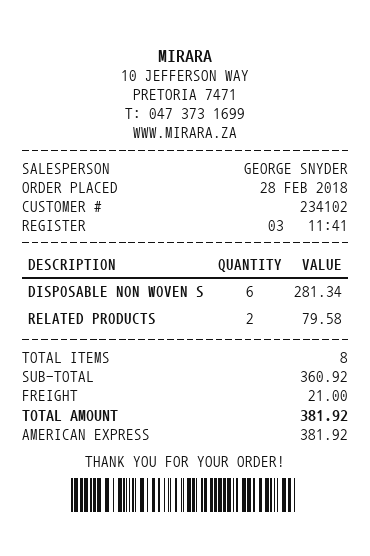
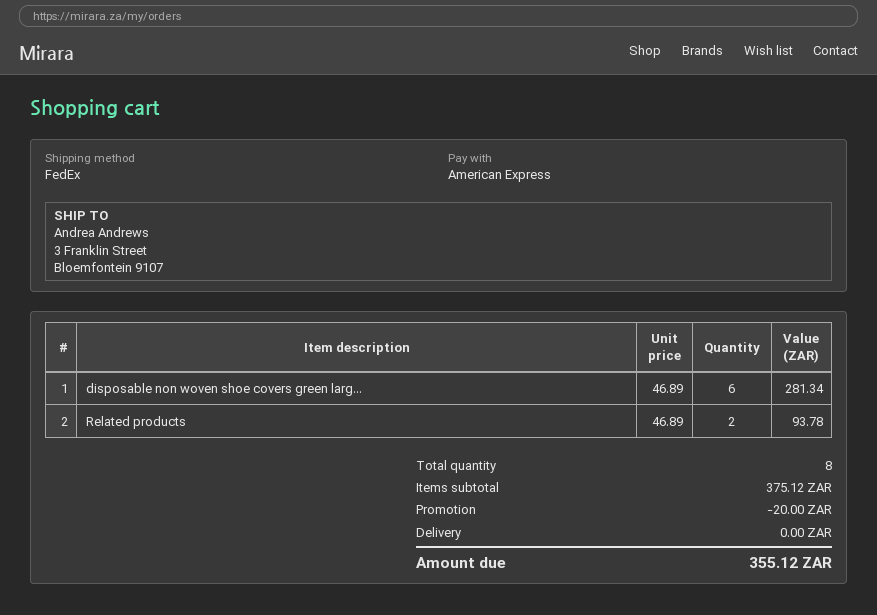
RELATED PRODUCTS: 2 for 79.58 -> 2 for 93.78
subtotal: 360.92 -> 375.12
discount: none -> 20.00
shipping: 21.00 -> 0.00
total: 381.92 -> 355.12

